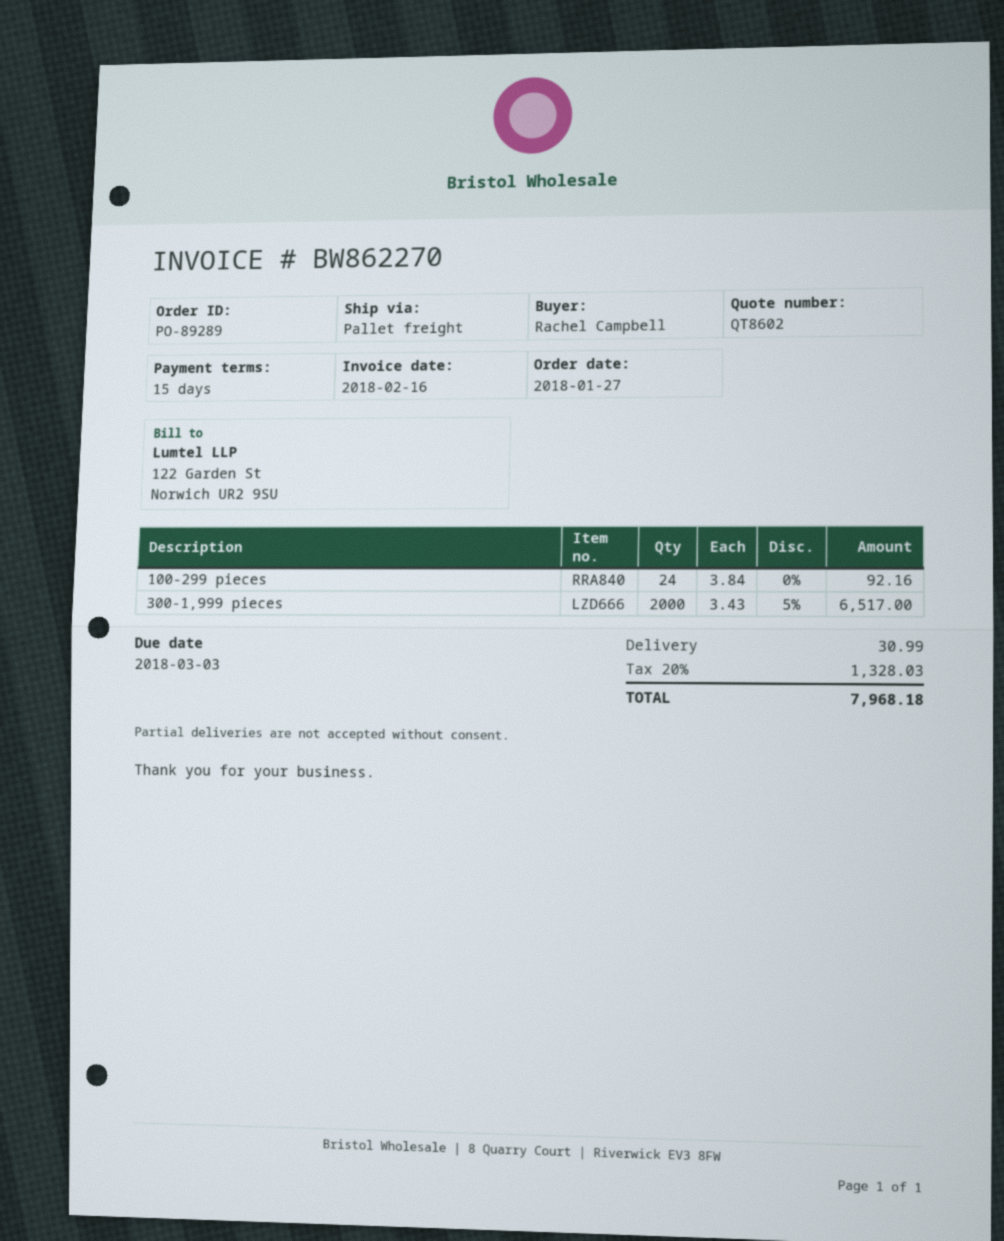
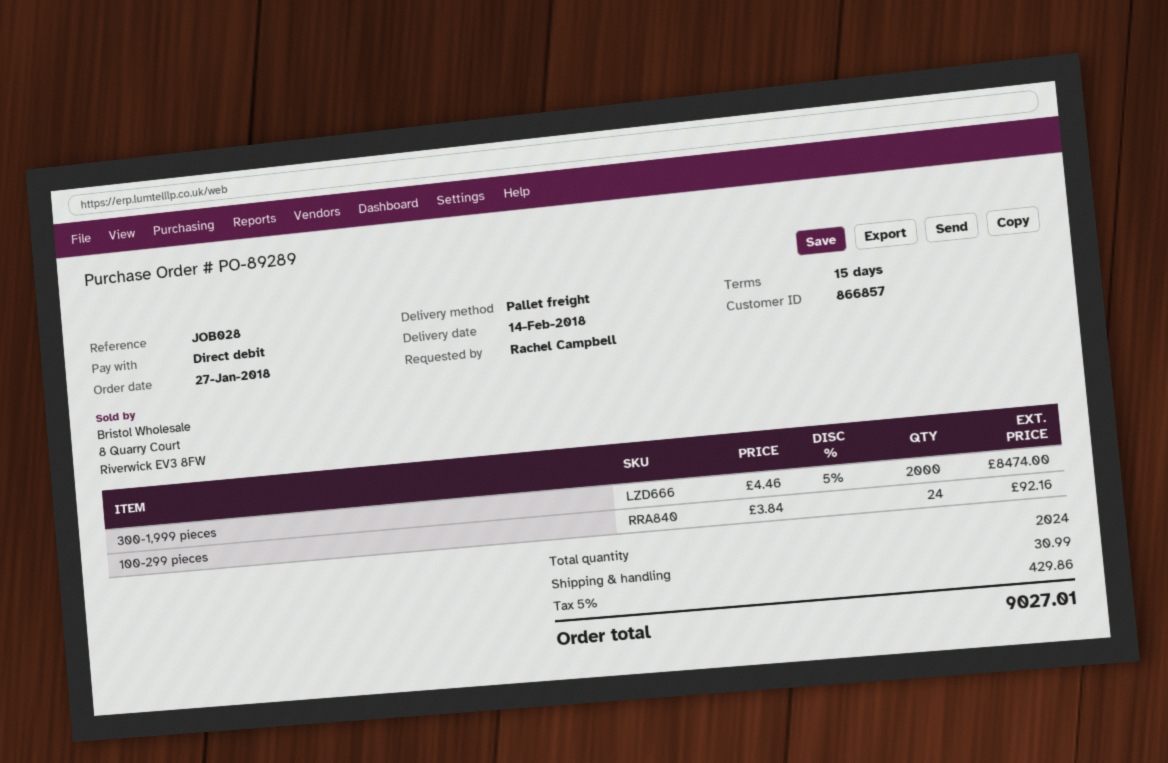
300-1,999 pieces: 2000 x 3.43 - 5% = 6517.00 -> 2000 x 4.46 - 5% = 8474.00
tax: 20% = 1328.03 -> 5% = 429.86
total: 7968.18 -> 9027.01

